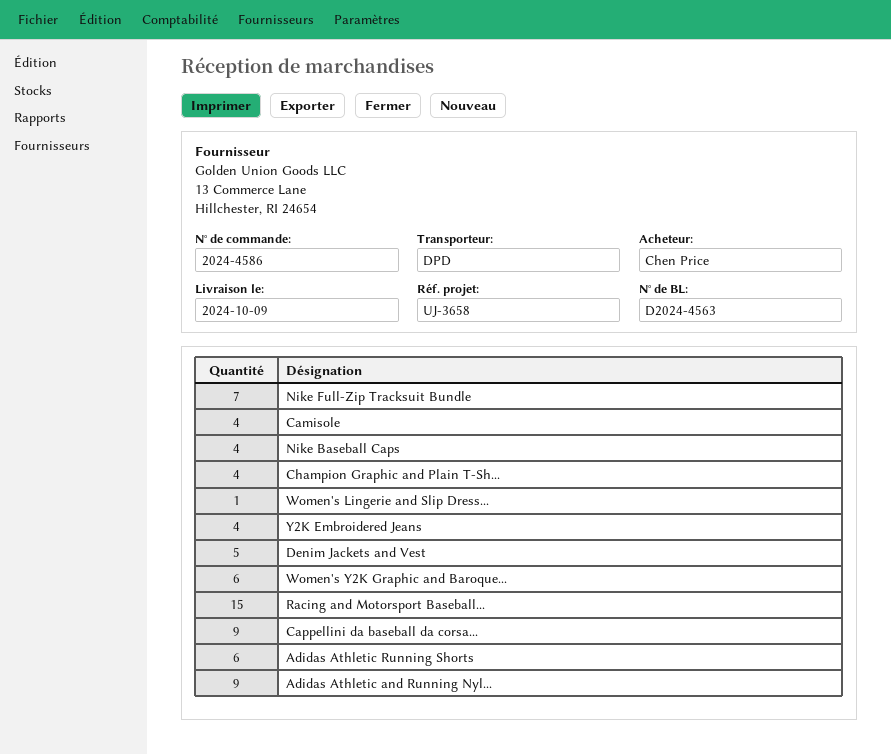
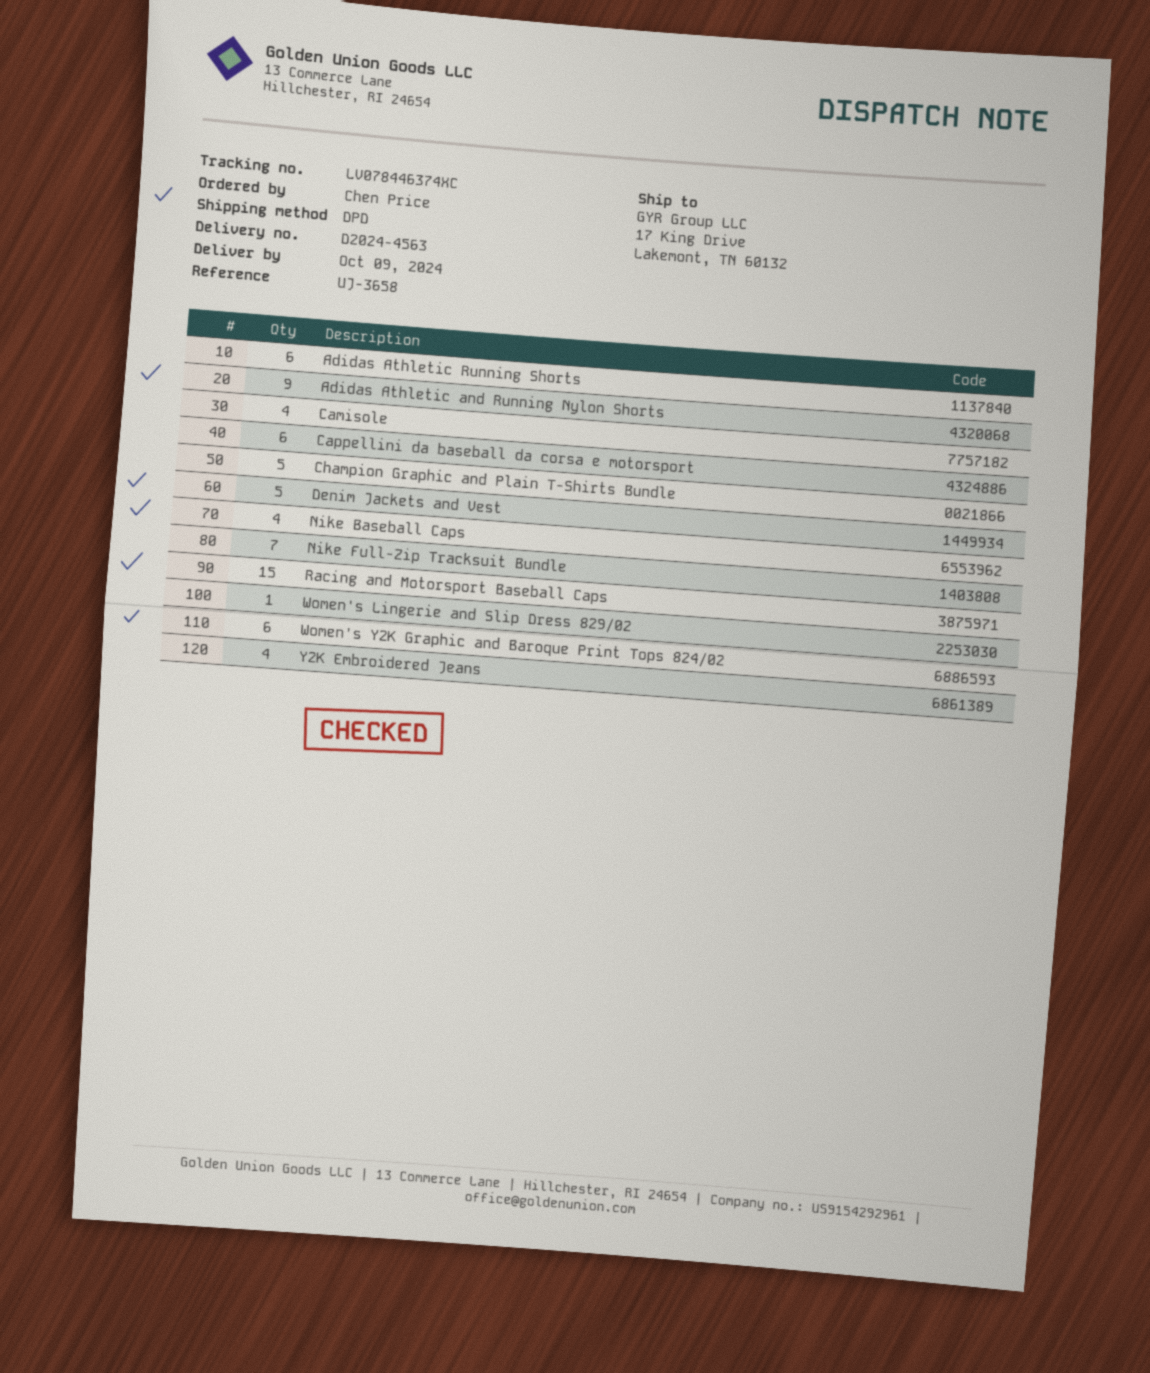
Champion Graphic and Plain T-Sh...: 4 -> 5
Cappellini da baseball da corsa...: 9 -> 6

